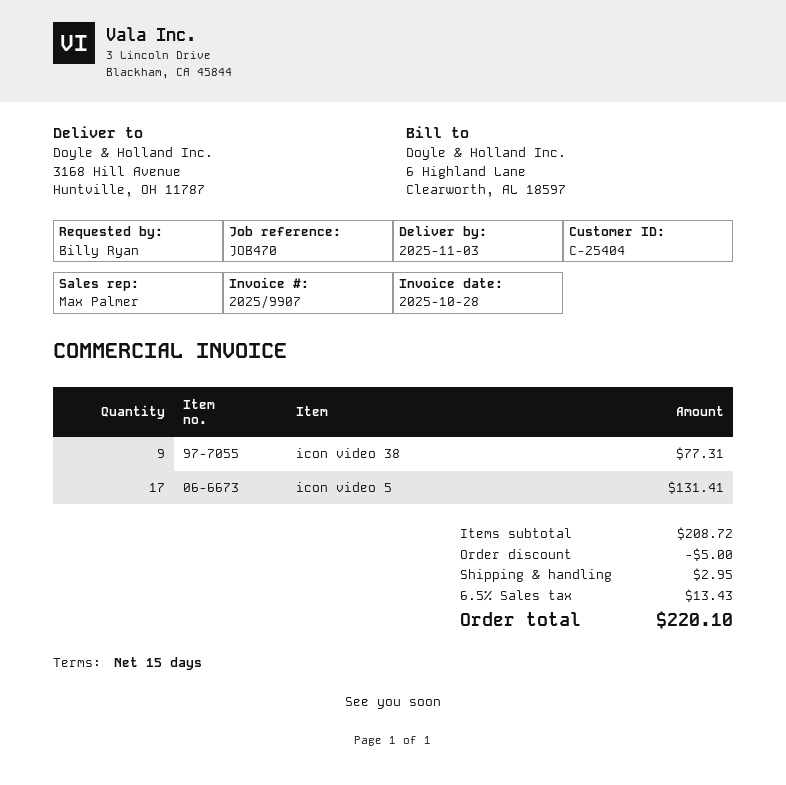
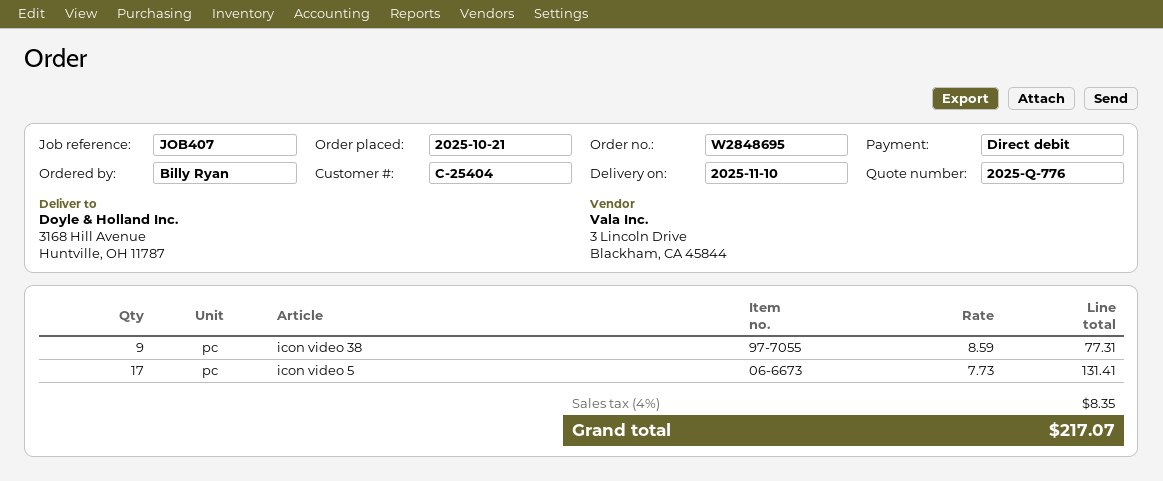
delivery date: 2025-11-03 -> 2025-11-10
reference: JOB470 -> JOB407
discount: 5.00 -> none
shipping: 2.95 -> none
tax: 6.5% = 13.43 -> 4% = 8.35
total: 220.10 -> 217.07

